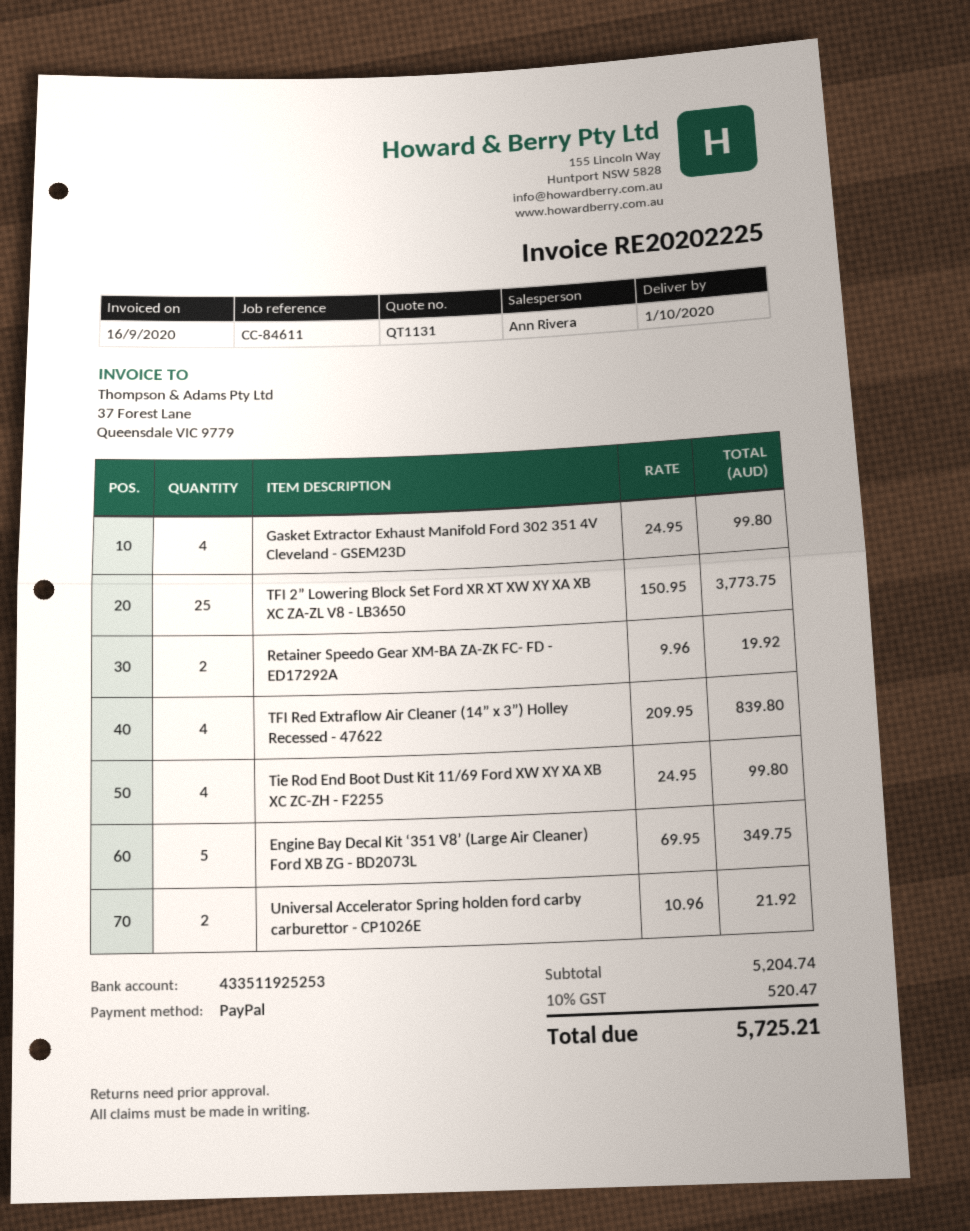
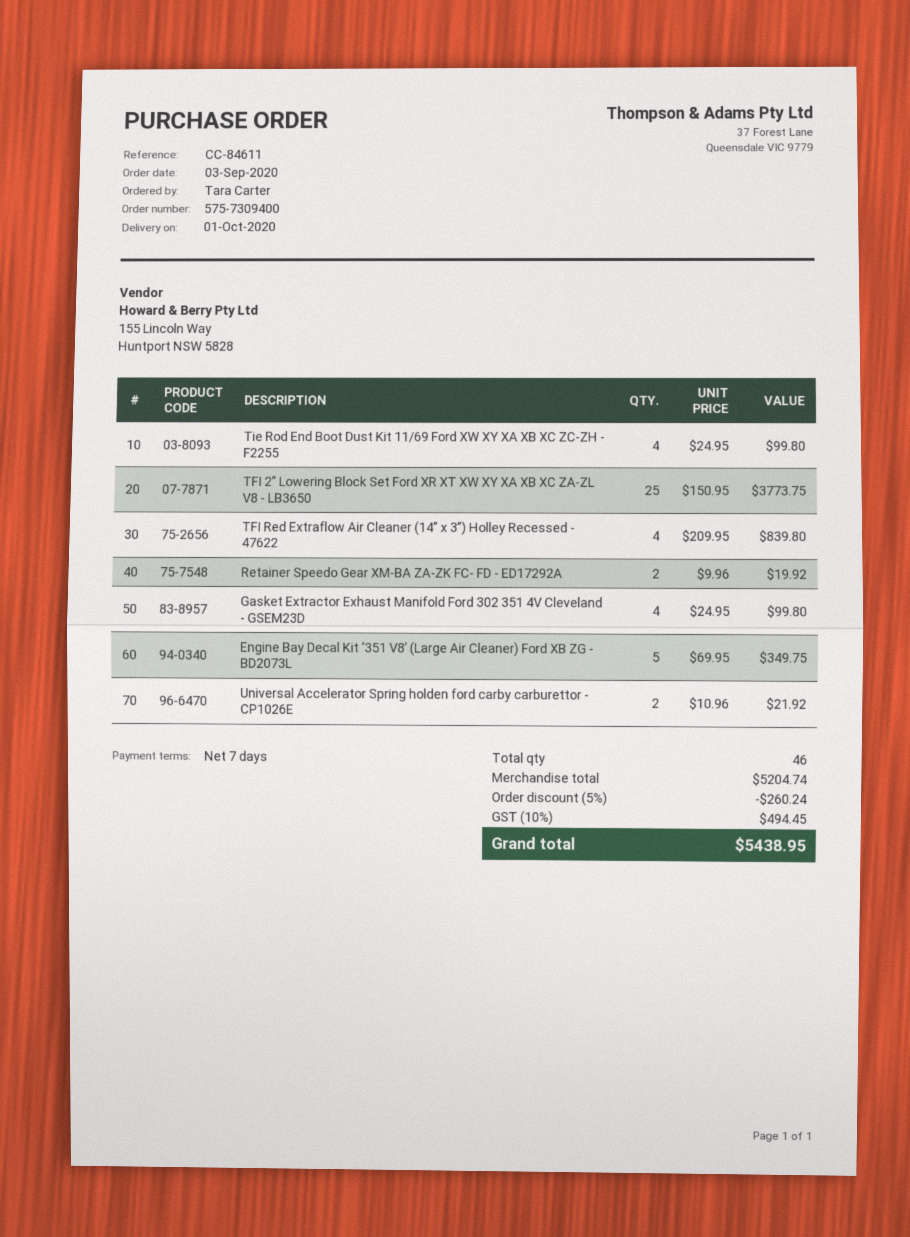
discount: none -> 5% = 260.24
tax: 10% = 520.47 -> 10% = 494.45
total: 5725.21 -> 5438.95

